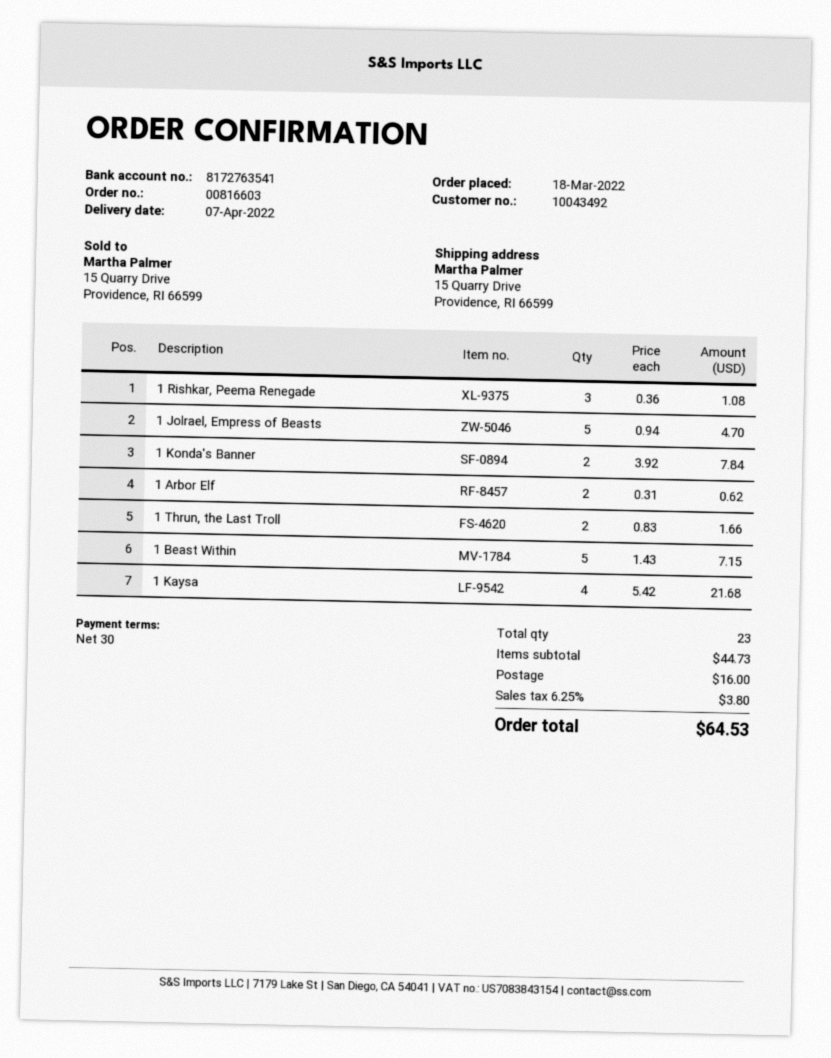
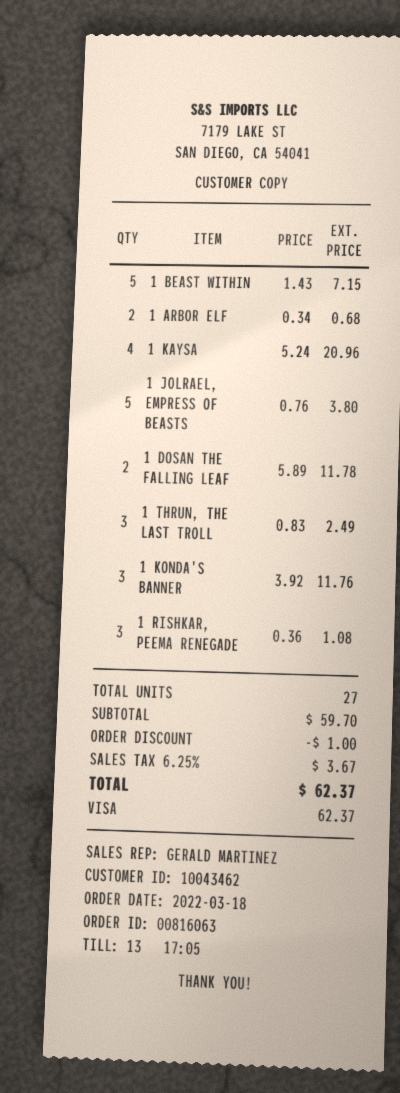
order number: 00816603 -> 00816063
customer number: 10043492 -> 10043462
1 Jolrael, Empress of Beasts: 5 x 0.94 = 4.70 -> 5 x 0.76 = 3.80
1 Konda's Banner: 2 x 3.92 = 7.84 -> 3 x 3.92 = 11.76
1 Arbor Elf: 2 x 0.31 = 0.62 -> 2 x 0.34 = 0.68
1 Thrun, the Last Troll: 2 x 0.83 = 1.66 -> 3 x 0.83 = 2.49
1 Kaysa: 4 x 5.42 = 21.68 -> 4 x 5.24 = 20.96
1 DOSAN THE FALLING LEAF: none -> 2 x 5.89 = 11.78
total quantity: 23 -> 27
subtotal: 44.73 -> 59.70
discount: none -> 1.00
shipping: 16.00 -> none
tax: 6.25% = 3.80 -> 6.25% = 3.67
total: 64.53 -> 62.37

